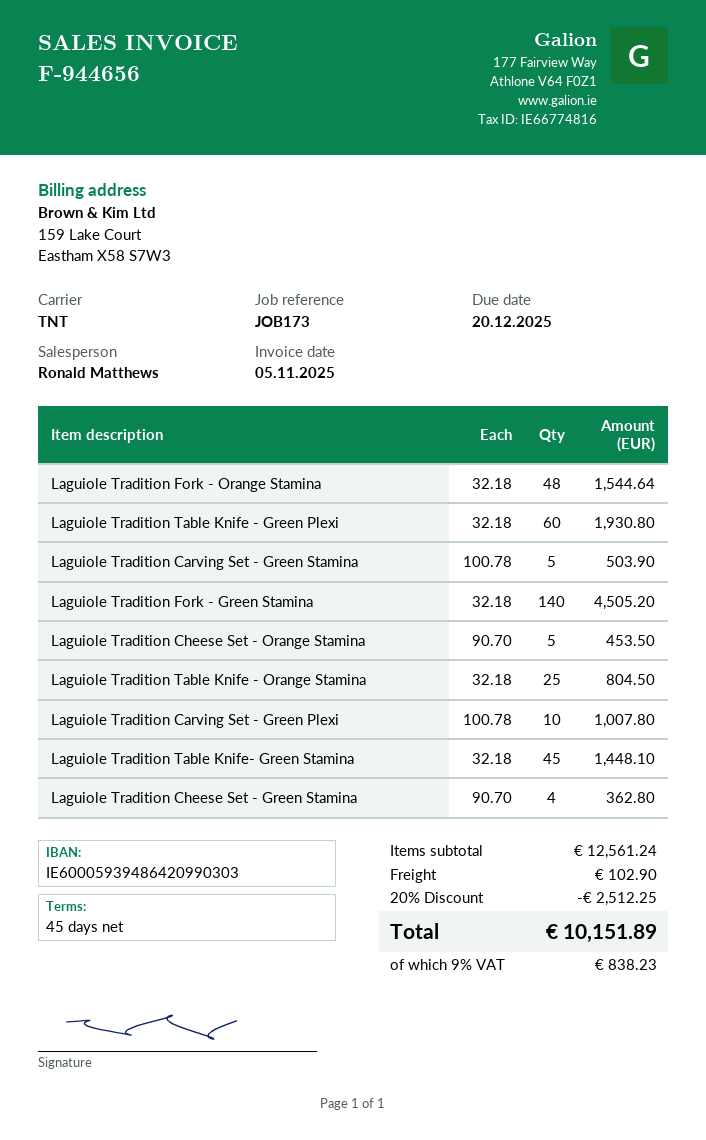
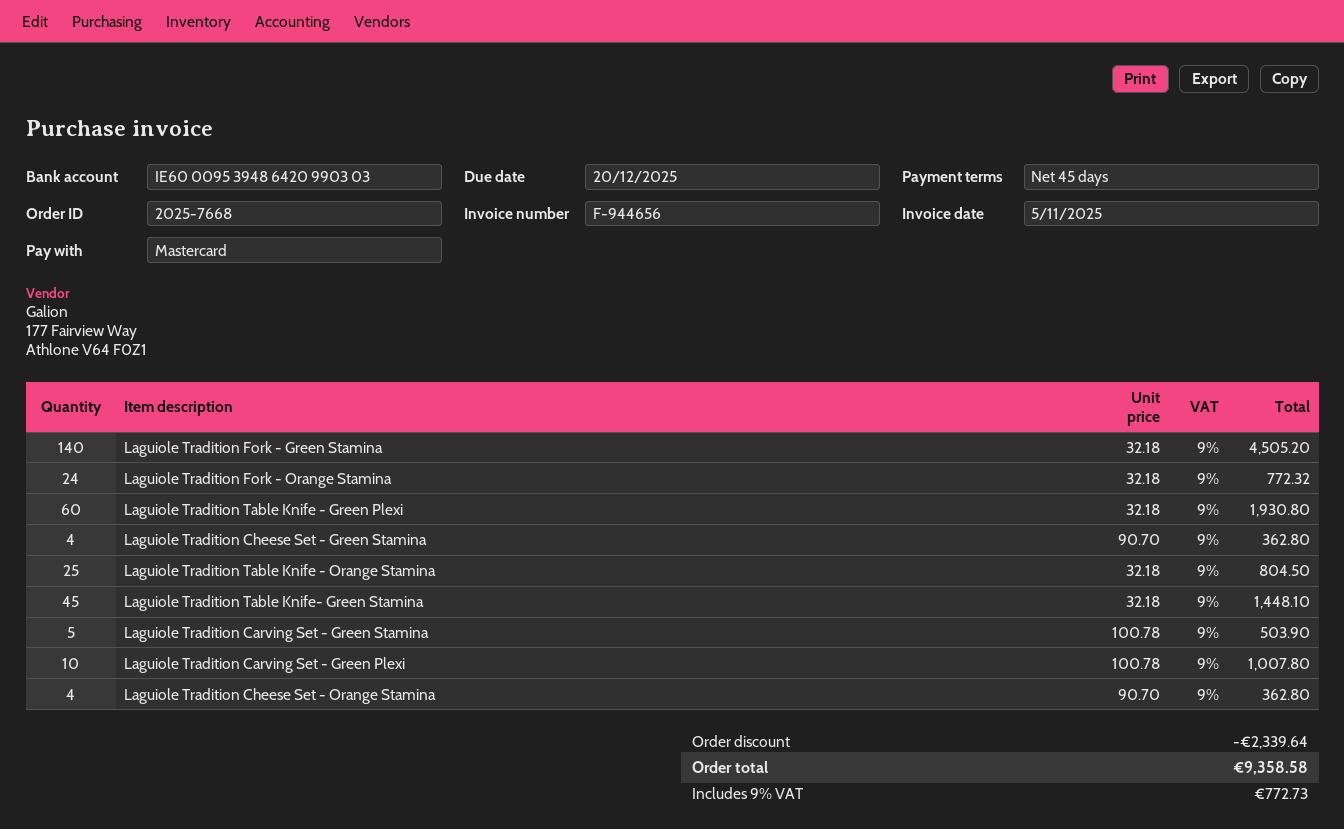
bank account: IE60005939486420990303 -> IE60009539486420990303
Laguiole Tradition Fork - Orange Stamina: 48 x 32.18 = 1544.64 -> 24 x 32.18 = 772.32
Laguiole Tradition Cheese Set - Orange Stamina: 5 x 90.70 = 453.50 -> 4 x 90.70 = 362.80
discount: 2512.25 -> 2339.64
shipping: 102.90 -> none
tax: 9% = 838.23 -> 9% = 772.73
total: 10151.89 -> 9358.58

